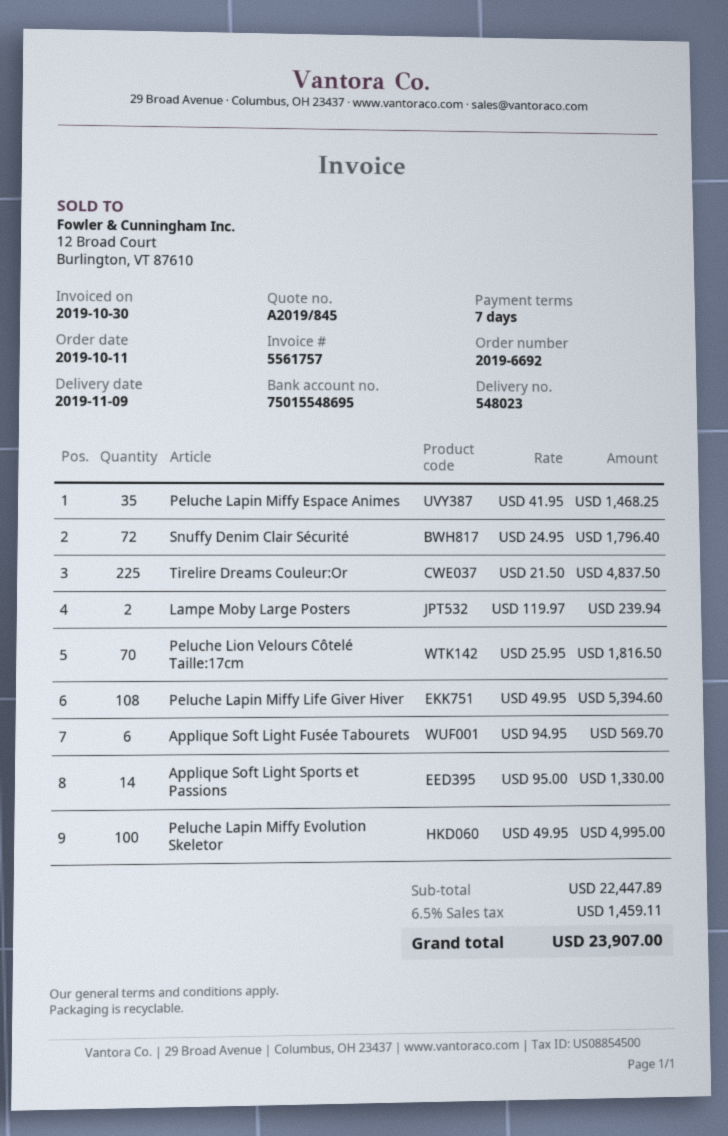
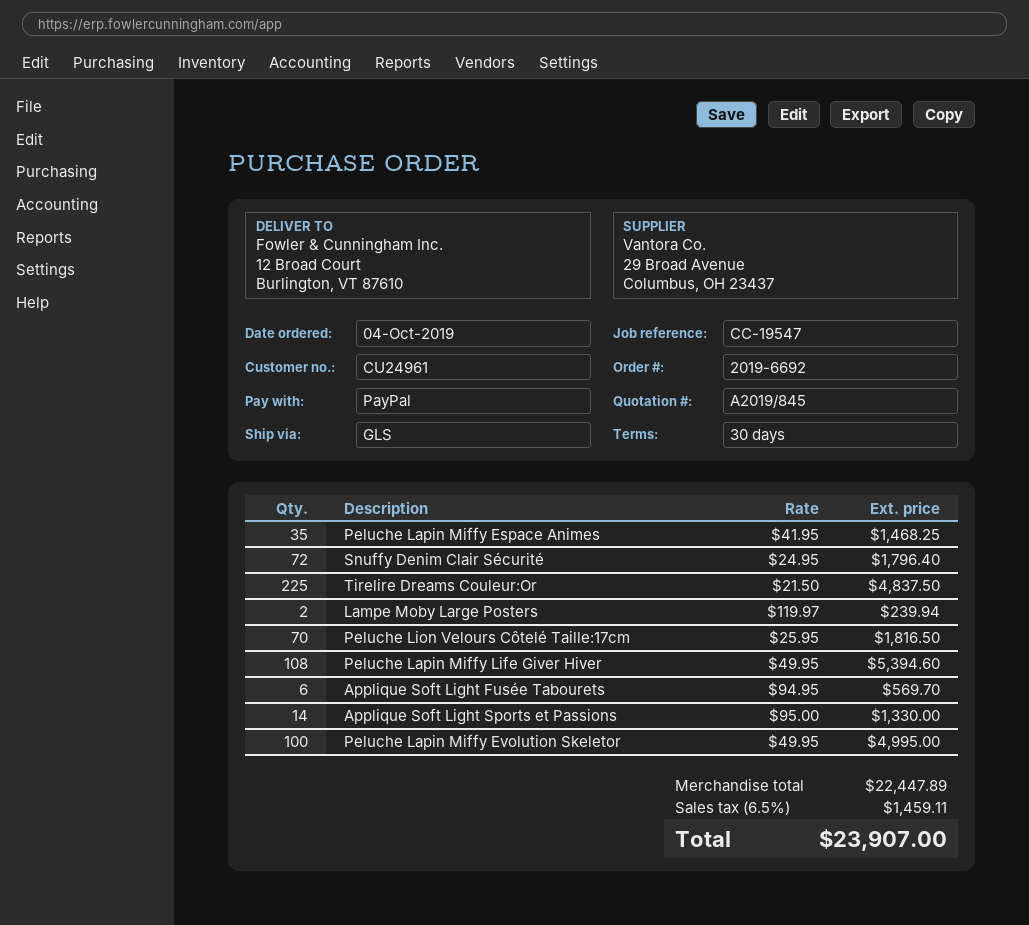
order date: 2019-10-11 -> 2019-10-04
payment terms: 7 days -> 30 days

